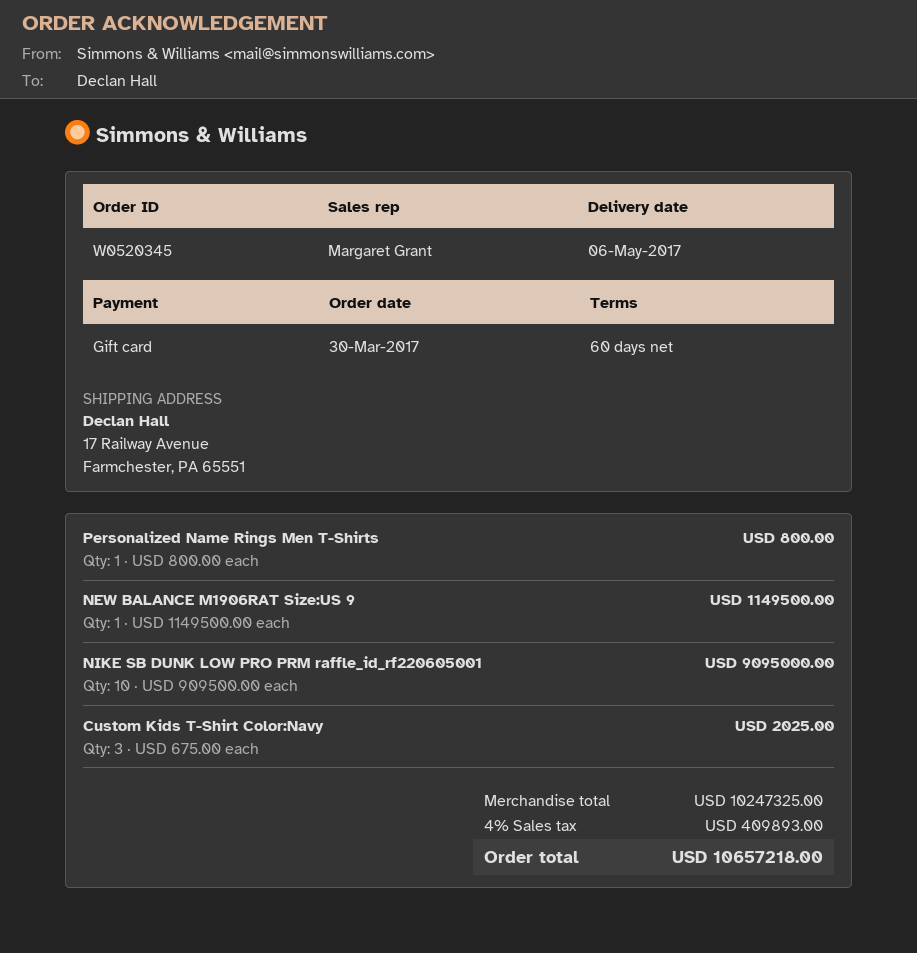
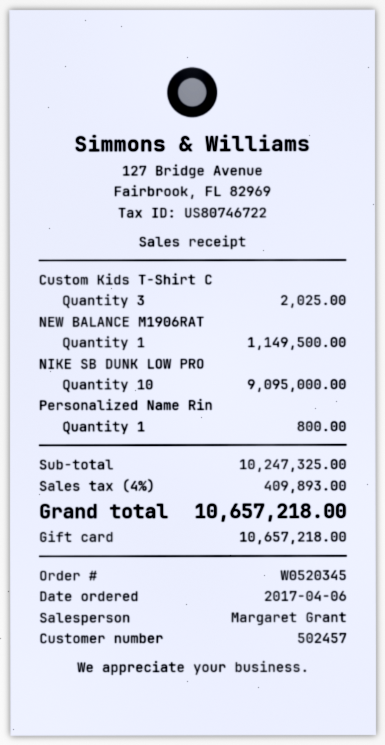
order date: 2017-03-30 -> 2017-04-06

